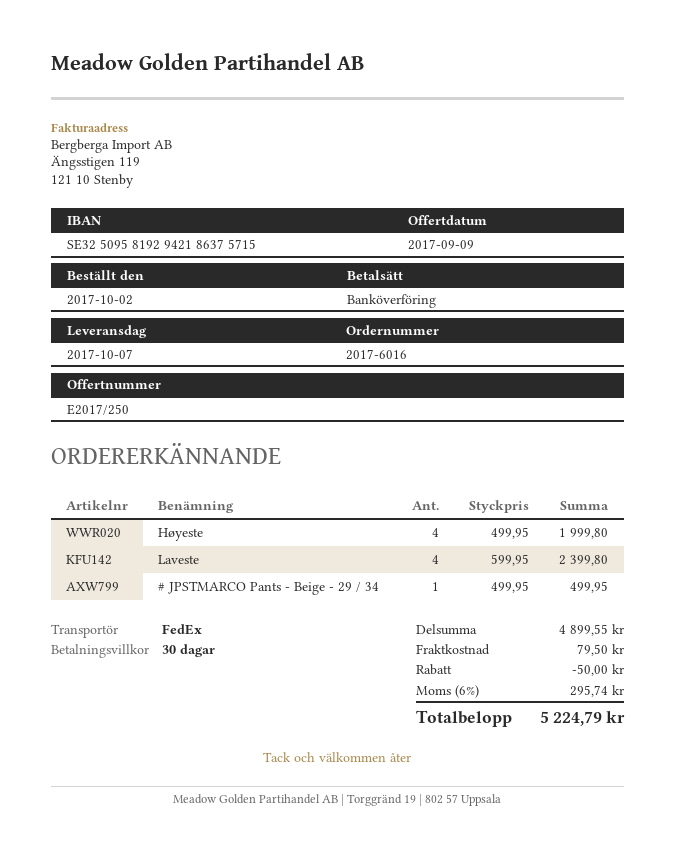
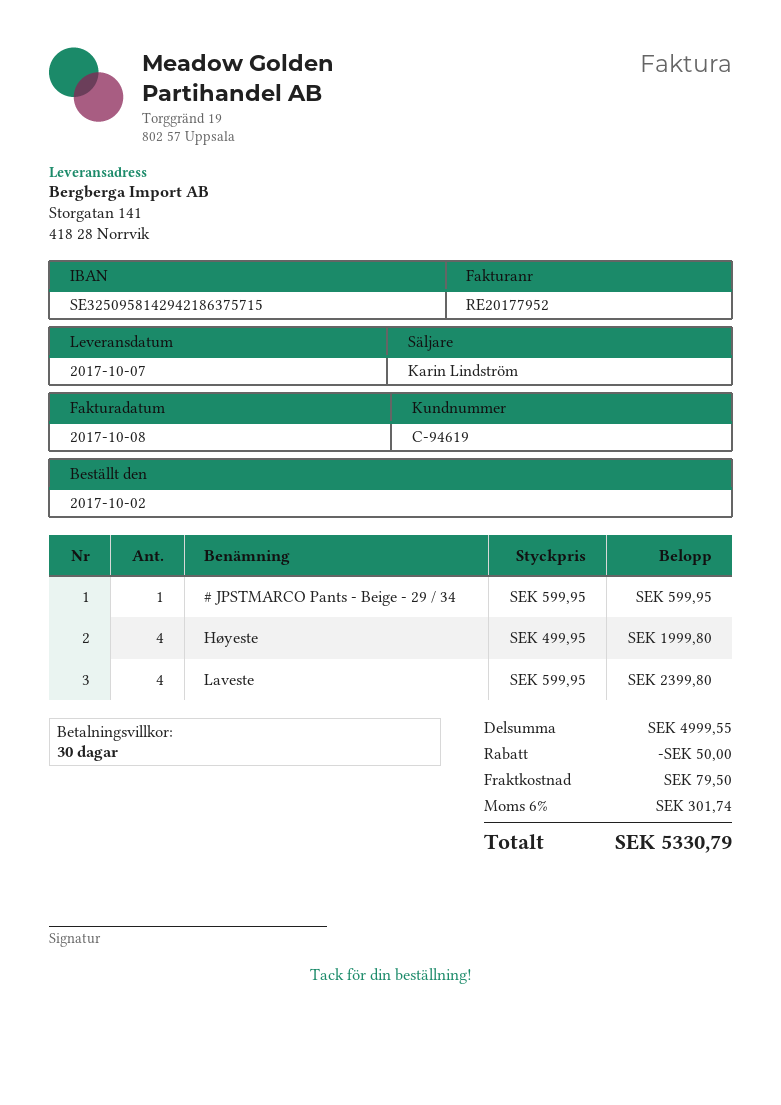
bank account: SE3250958192942186375715 -> SE3250958142942186375715
# JPSTMARCO Pants - Beige - 29 / 34: 1 x 499.95 = 499.95 -> 1 x 599.95 = 599.95
subtotal: 4899.55 -> 4999.55
tax: 6% = 295.74 -> 6% = 301.74
total: 5224.79 -> 5330.79

